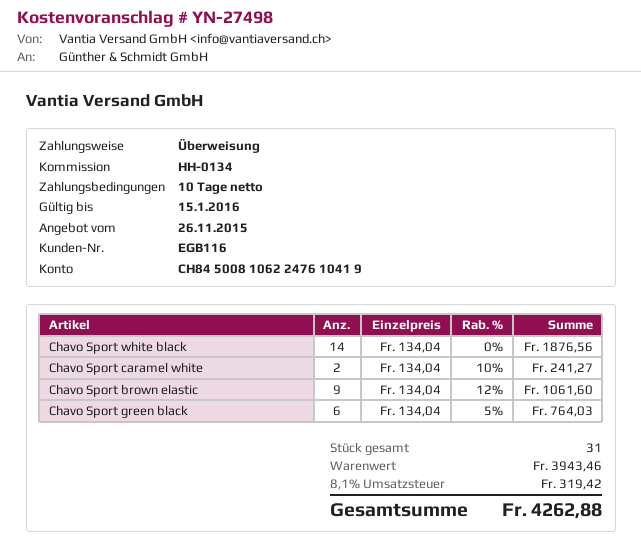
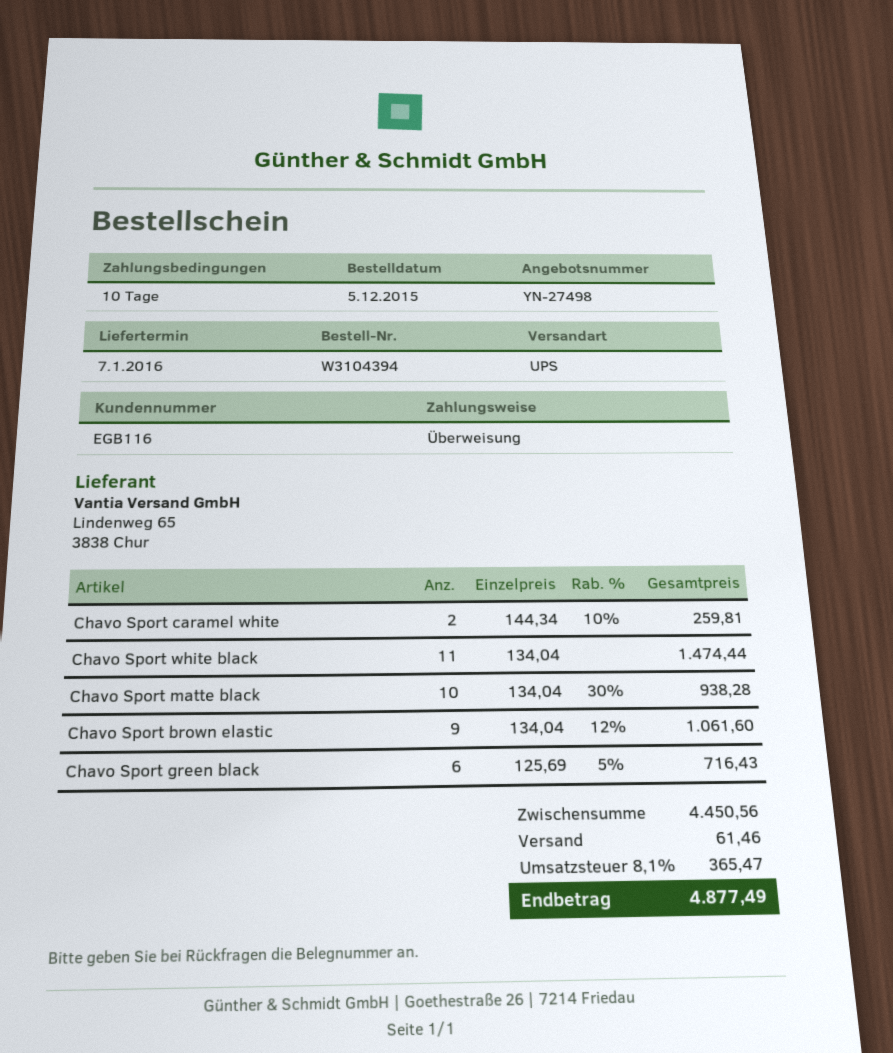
Chavo Sport white black: 14 x 134.04 = 1876.56 -> 11 x 134.04 = 1474.44
Chavo Sport caramel white: 2 x 134.04 - 10% = 241.27 -> 2 x 144.34 - 10% = 259.81
Chavo Sport green black: 6 x 134.04 - 5% = 764.03 -> 6 x 125.69 - 5% = 716.43
Chavo Sport matte black: none -> 10 x 134.04 - 30% = 938.28
subtotal: 3943.46 -> 4450.56
shipping: none -> 61.46
tax: 8.1% = 319.42 -> 8.1% = 365.47
total: 4262.88 -> 4877.49

